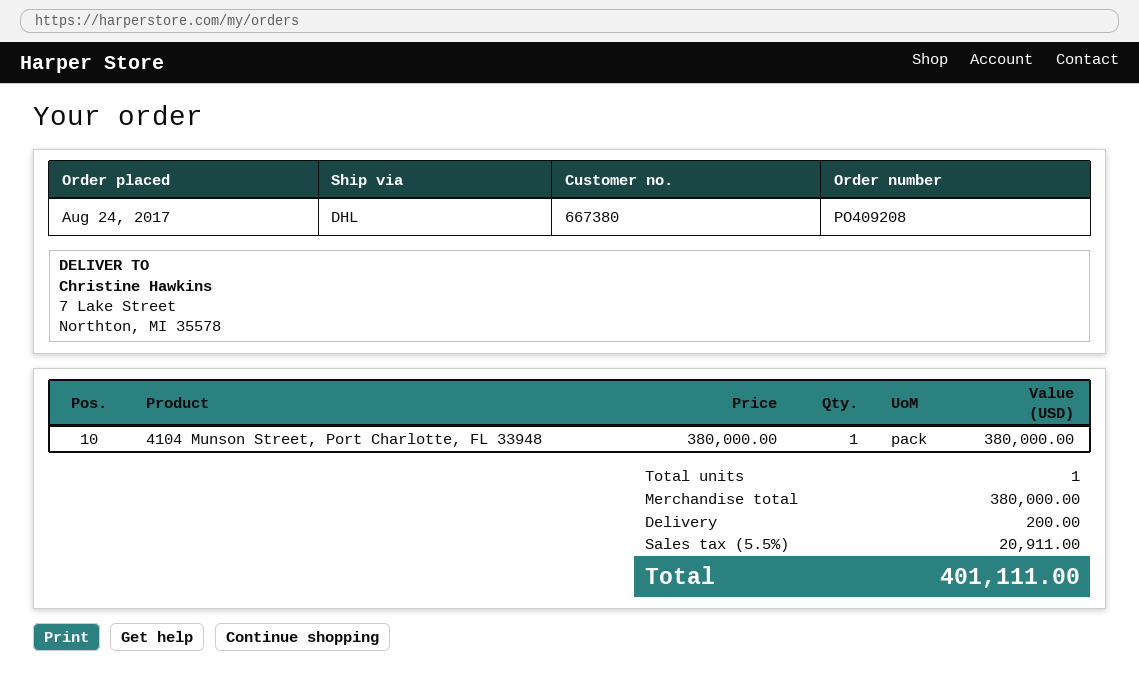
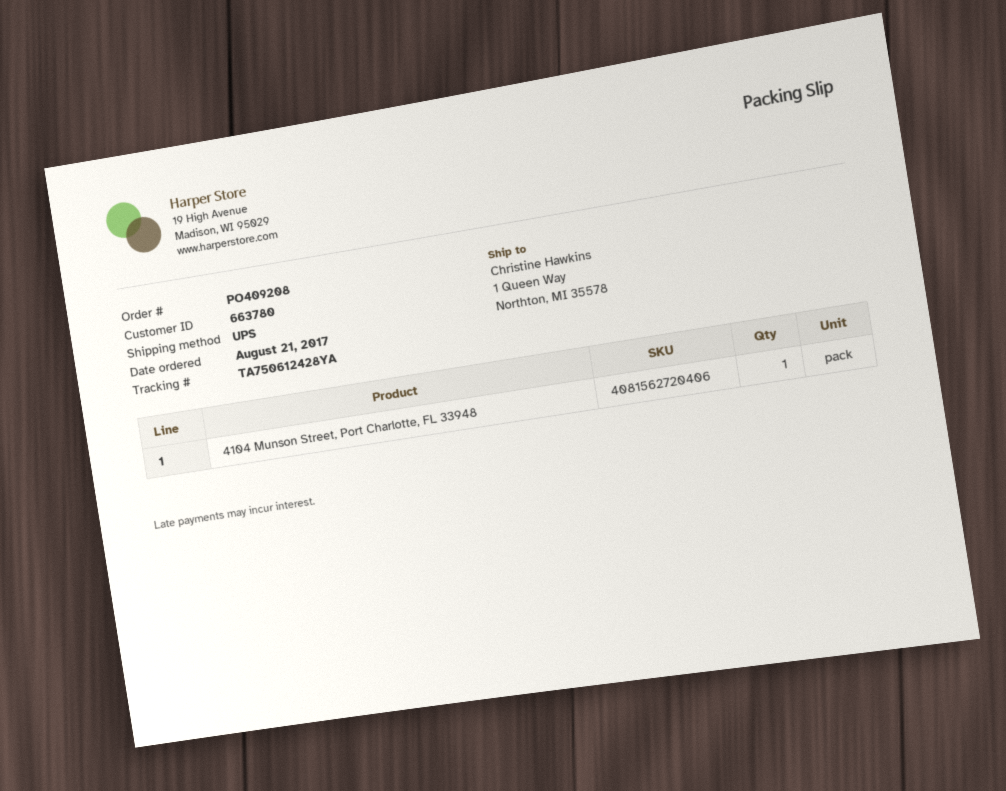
order date: 2017-08-24 -> 2017-08-21
customer number: 667380 -> 663780
shipping method: DHL -> UPS
ship to: 7 Lake Street, Northton, MI 35578 -> 1 Queen Way, Northton, MI 35578

